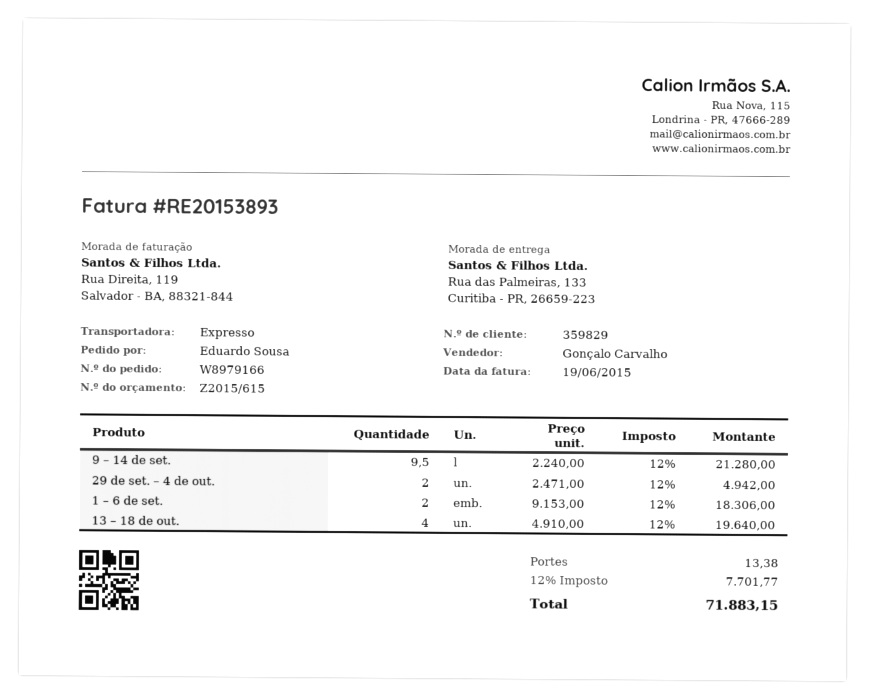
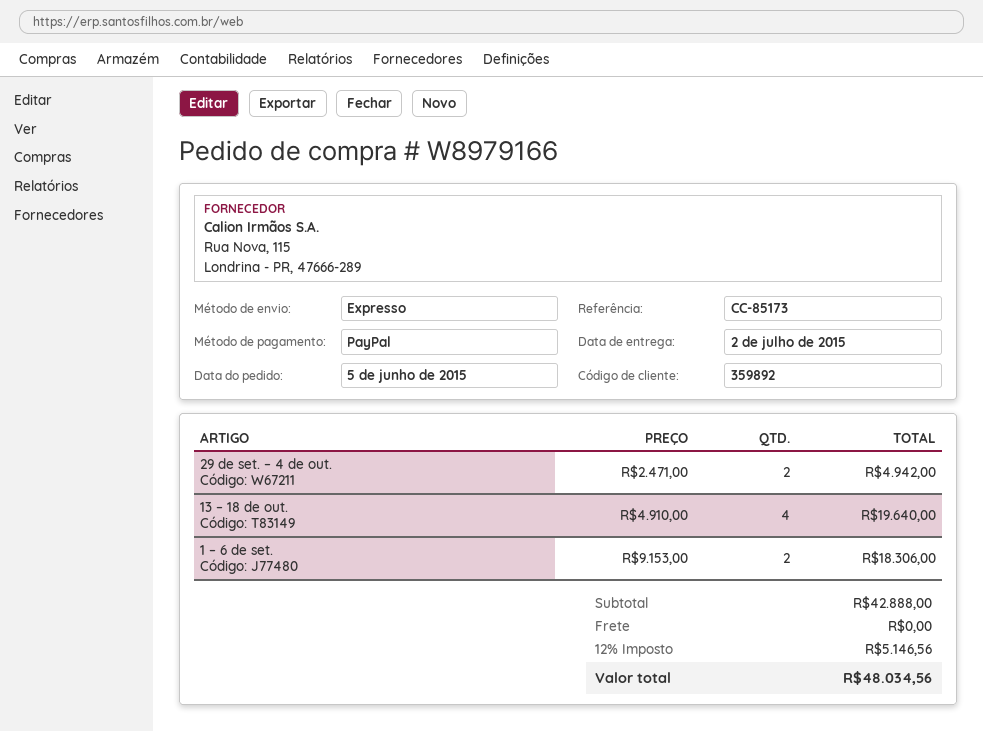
customer number: 359829 -> 359892
9 – 14 de set.: 9.5 x 2240.00 = 21280.00 -> none
shipping: 13.38 -> 0.00
tax: 12% = 7701.77 -> 12% = 5146.56
total: 71883.15 -> 48034.56

